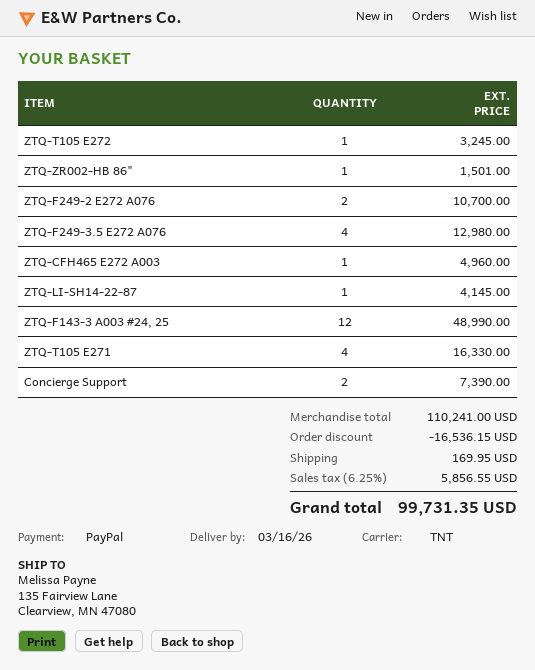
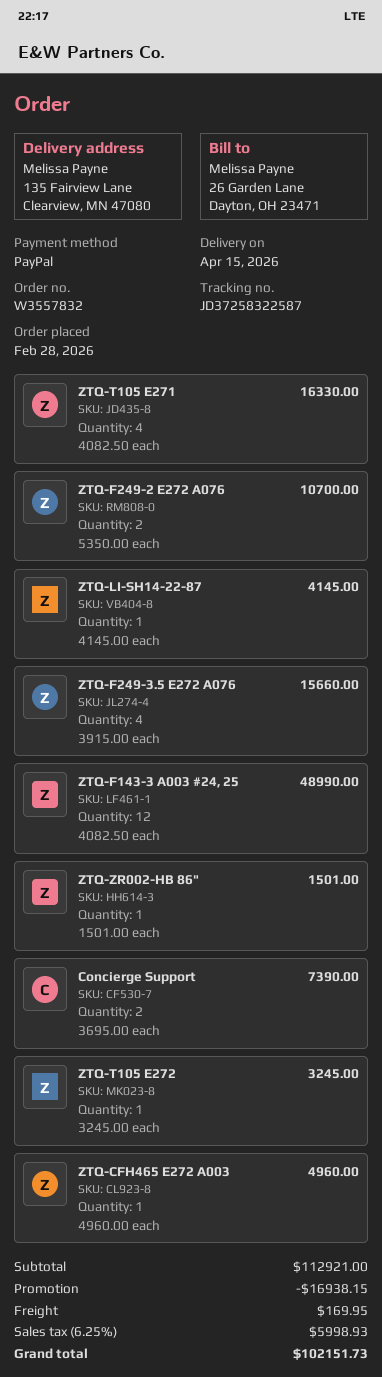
delivery date: 2026-03-16 -> 2026-04-15
ZTQ-F249-3.5 E272 A076: 4 for 12980.00 -> 4 for 15660.00
subtotal: 110241.00 -> 112921.00
discount: 16536.15 -> 16938.15
tax: 6.25% = 5856.55 -> 6.25% = 5998.93
total: 99731.35 -> 102151.73

